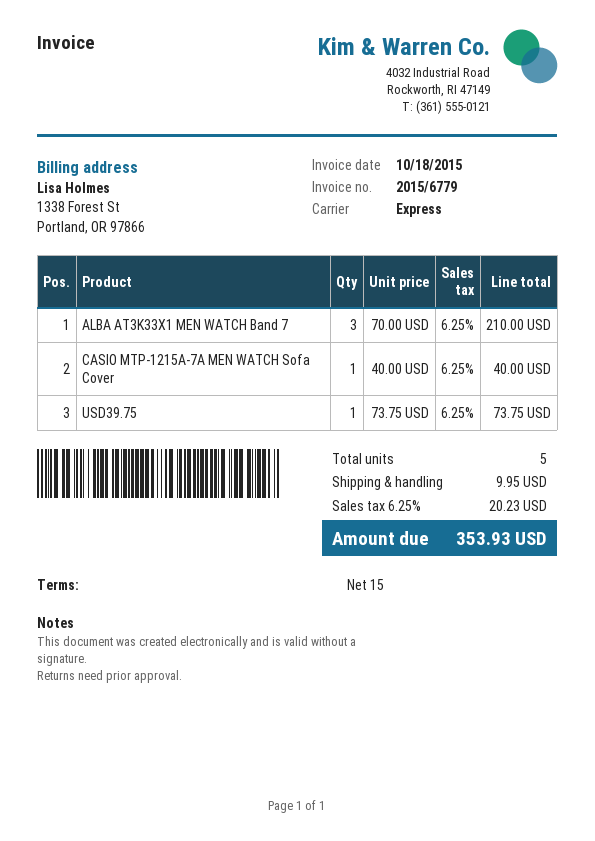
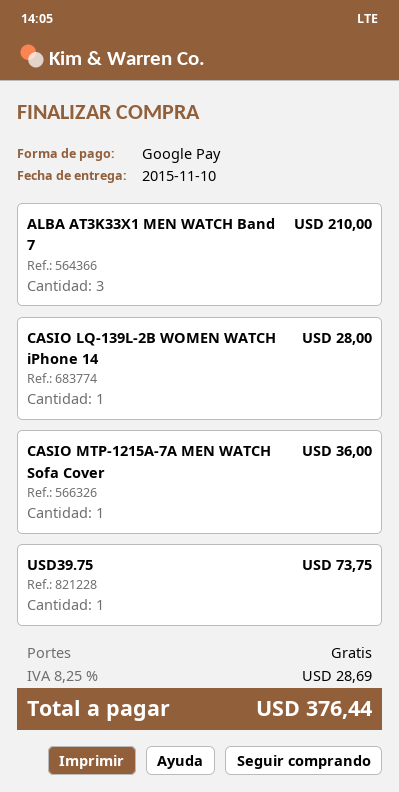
CASIO MTP-1215A-7A MEN WATCH Sofa Cover: 1 for 40.00 -> 1 for 36.00
CASIO LQ-139L-2B WOMEN WATCH iPhone 14: none -> 1 for 28.00
shipping: 9.95 -> 0.00
tax: 6.25% = 20.23 -> 8.25% = 28.69
total: 353.93 -> 376.44

